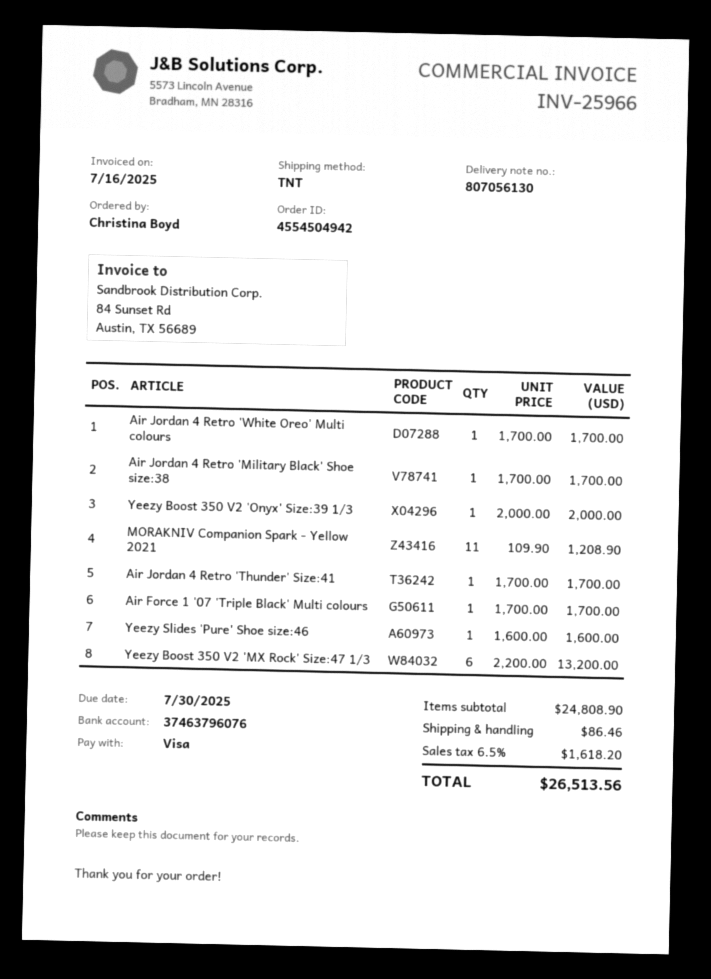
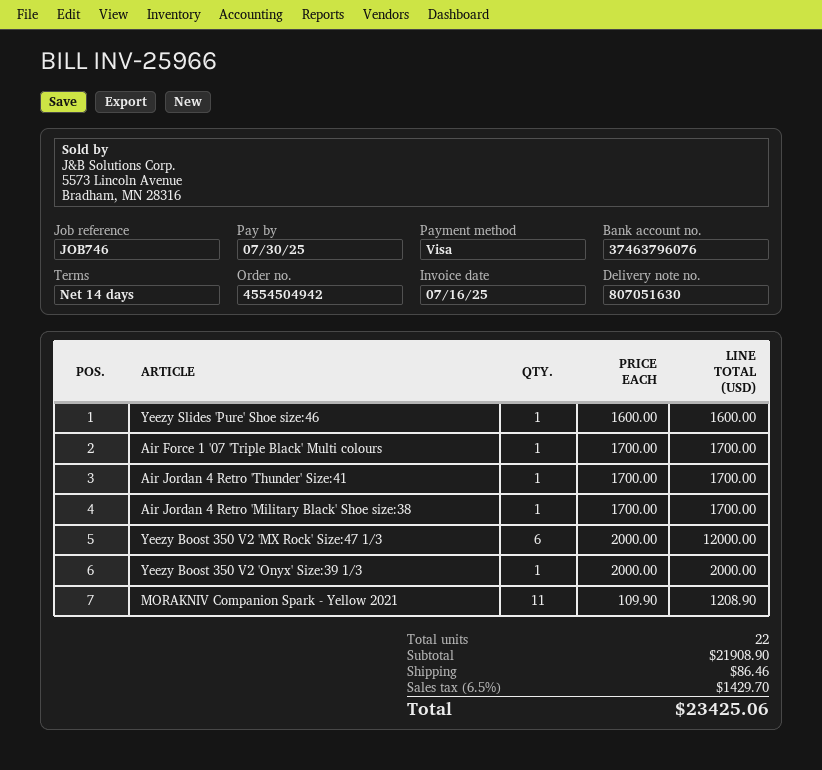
delivery note number: 807056130 -> 807051630
Air Jordan 4 Retro 'White Oreo' Multi colours: 1 x 1700.00 = 1700.00 -> none
Yeezy Boost 350 V2 'MX Rock' Size:47 1/3: 6 x 2200.00 = 13200.00 -> 6 x 2000.00 = 12000.00
subtotal: 24808.90 -> 21908.90
tax: 6.5% = 1618.20 -> 6.5% = 1429.70
total: 26513.56 -> 23425.06

